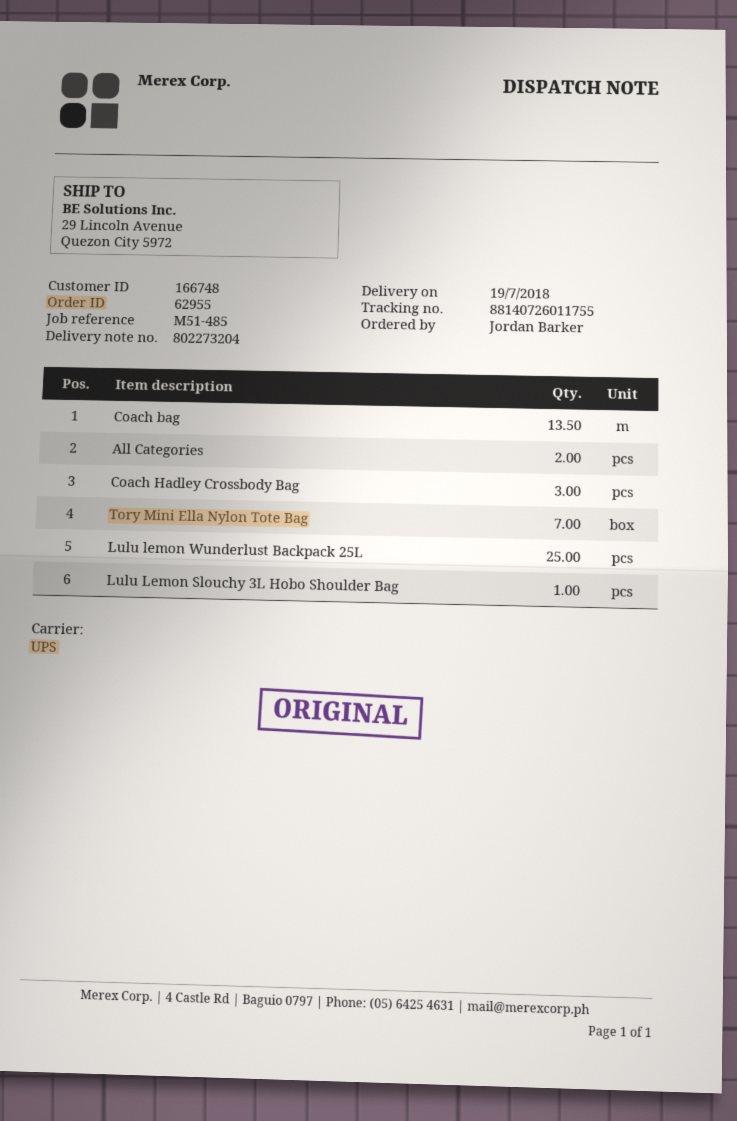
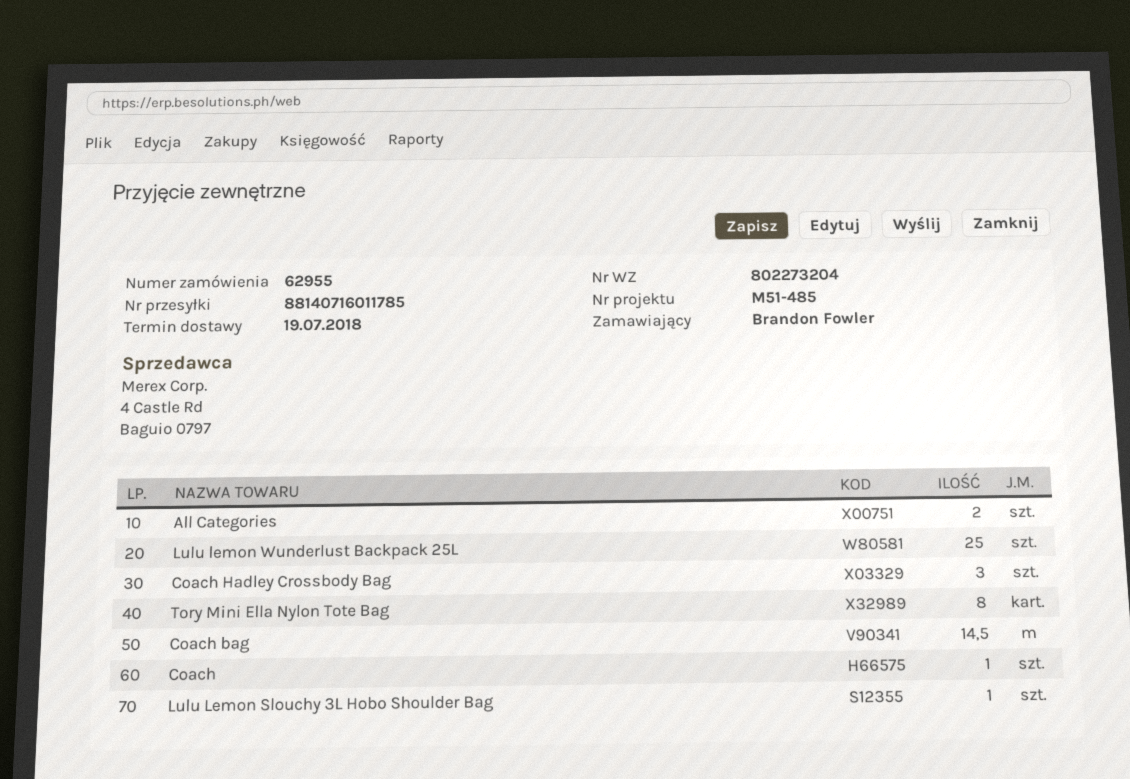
ordered by: Jordan Barker -> Brandon Fowler
tracking number: 88140726011755 -> 88140716011785
Coach bag: 13.5 -> 14.5
Tory Mini Ella Nylon Tote Bag: 7 -> 8
Coach: none -> 1

